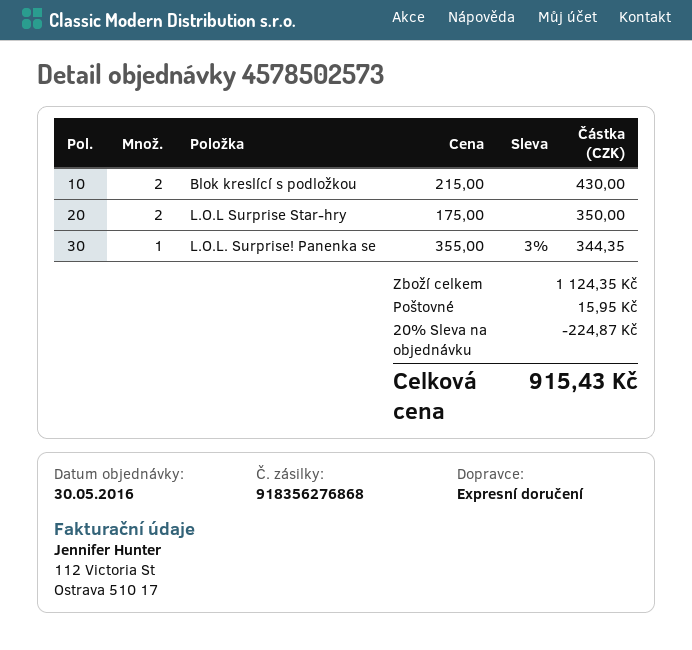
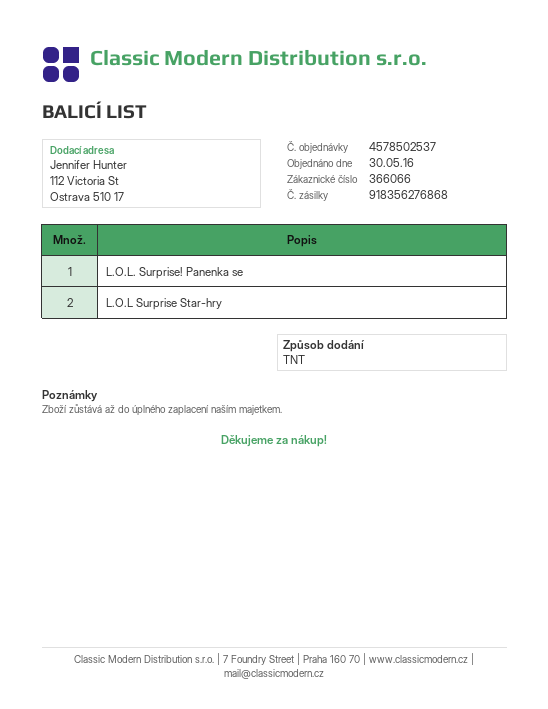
order number: 4578502573 -> 4578502537
shipping method: express -> TNT
Blok kreslící s podložkou: 2 -> none

